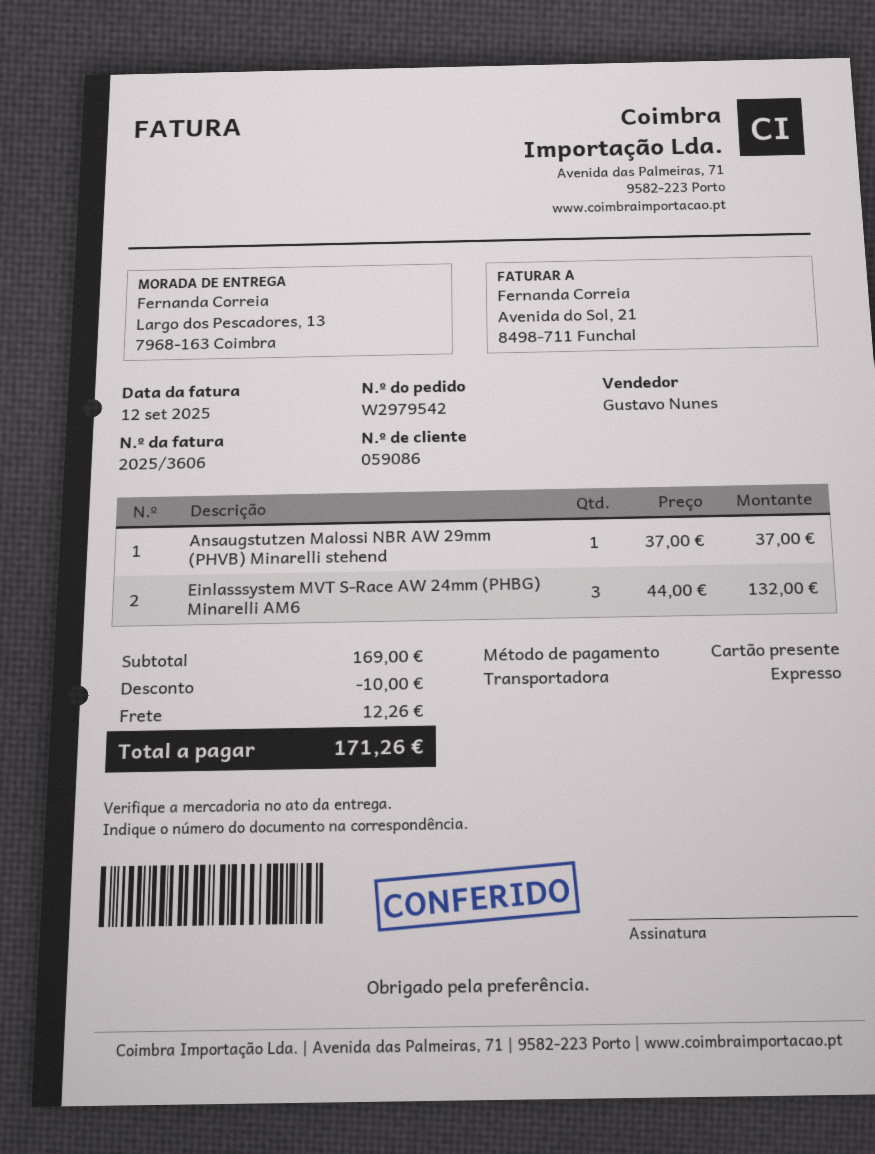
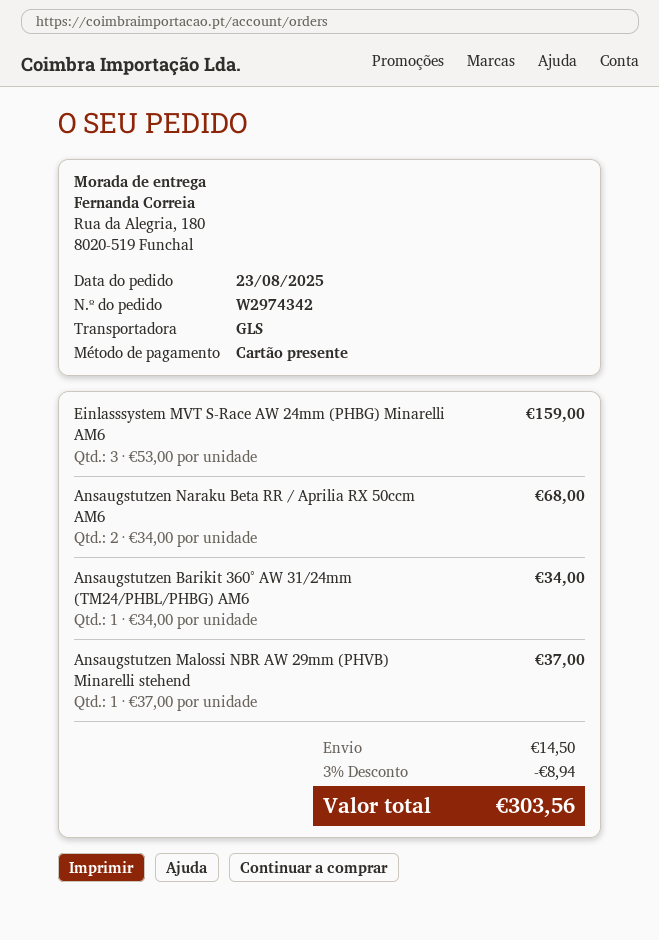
order number: W2979542 -> W2974342
shipping method: express -> GLS
ship to: Largo dos Pescadores, 13, 7968-163 Coimbra -> Rua da Alegria, 180, 8020-519 Funchal
Einlasssystem MVT S-Race AW 24mm (PHBG) Minarelli AM6: 3 x 44.00 = 132.00 -> 3 x 53.00 = 159.00
Ansaugstutzen Naraku Beta RR / Aprilia RX 50ccm AM6: none -> 2 x 34.00 = 68.00
Ansaugstutzen Barikit 360° AW 31/24mm (TM24/PHBL/PHBG) AM6: none -> 1 x 34.00 = 34.00
discount: 10.00 -> 8.94
shipping: 12.26 -> 14.50
total: 171.26 -> 303.56

